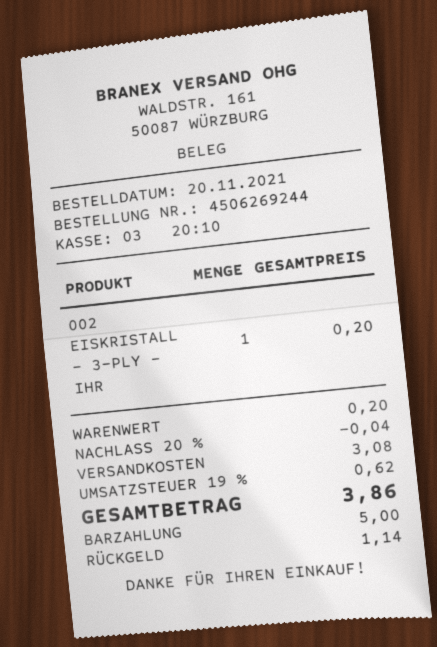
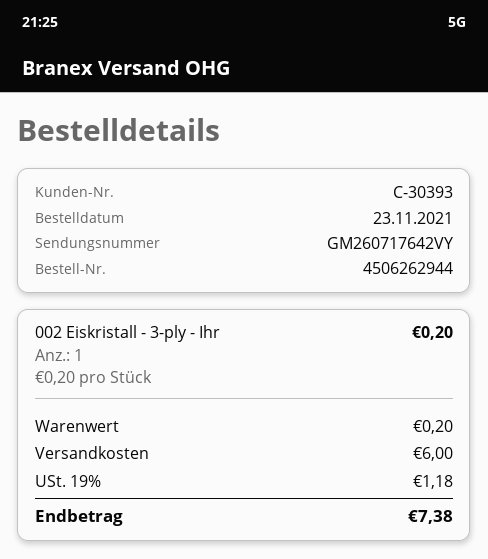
order number: 4506269244 -> 4506262944
order date: 2021-11-20 -> 2021-11-23
discount: 20% = 0.04 -> none
shipping: 3.08 -> 6.00
tax: 19% = 0.62 -> 19% = 1.18
total: 3.86 -> 7.38

